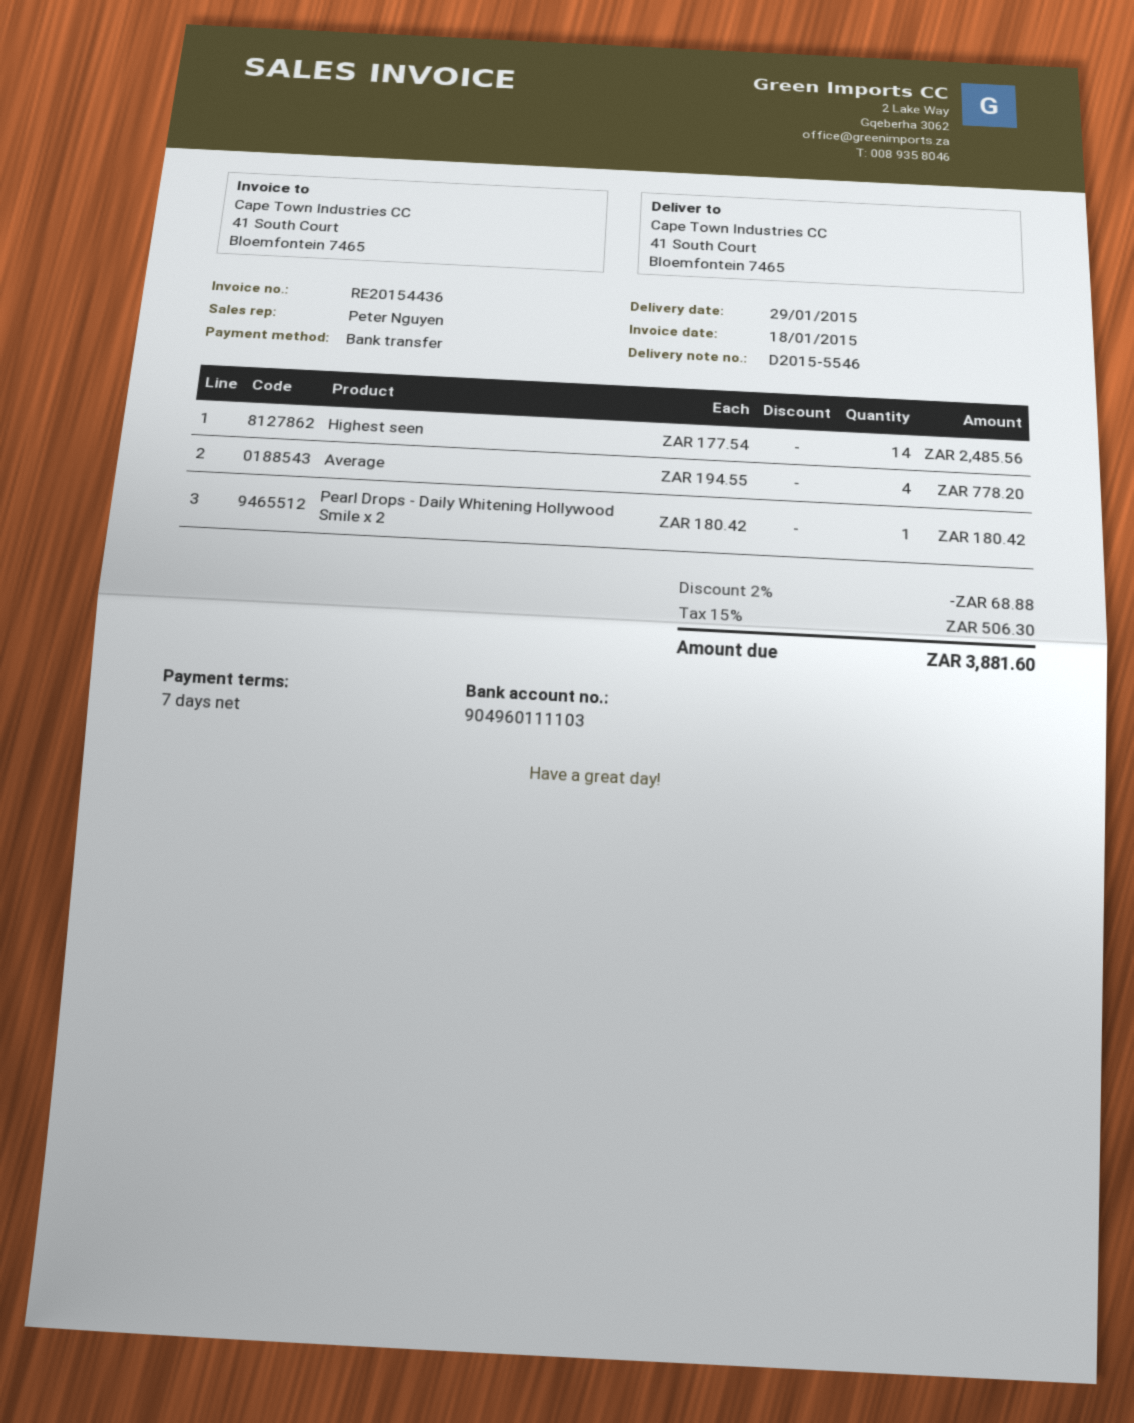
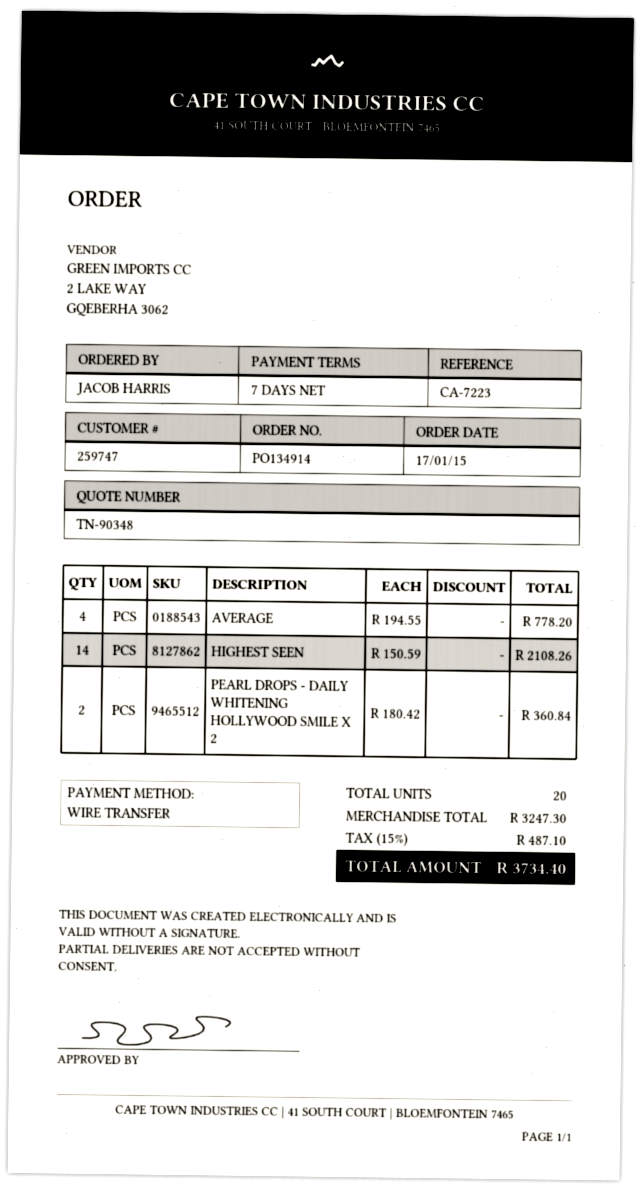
Highest seen: 14 x 177.54 = 2485.56 -> 14 x 150.59 = 2108.26
Pearl Drops - Daily Whitening Hollywood Smile x 2: 1 x 180.42 = 180.42 -> 2 x 180.42 = 360.84
discount: 2% = 68.88 -> none
tax: 15% = 506.30 -> 15% = 487.10
total: 3881.60 -> 3734.40

